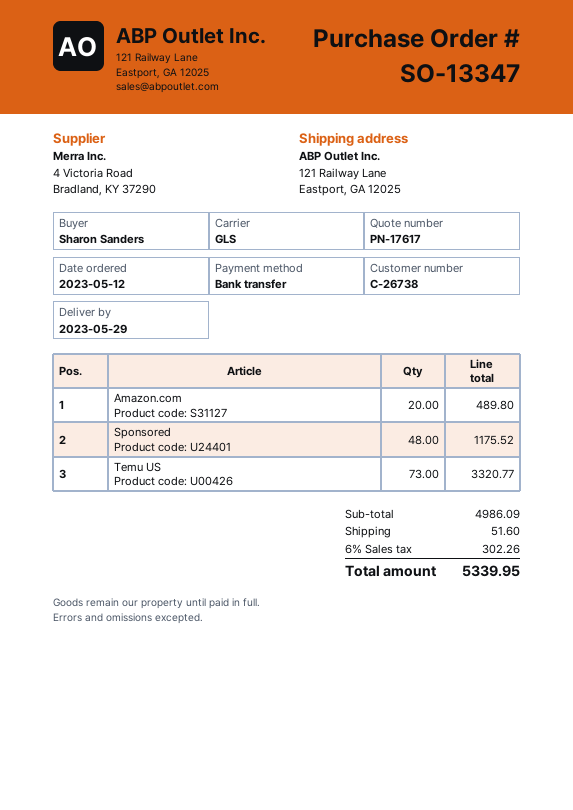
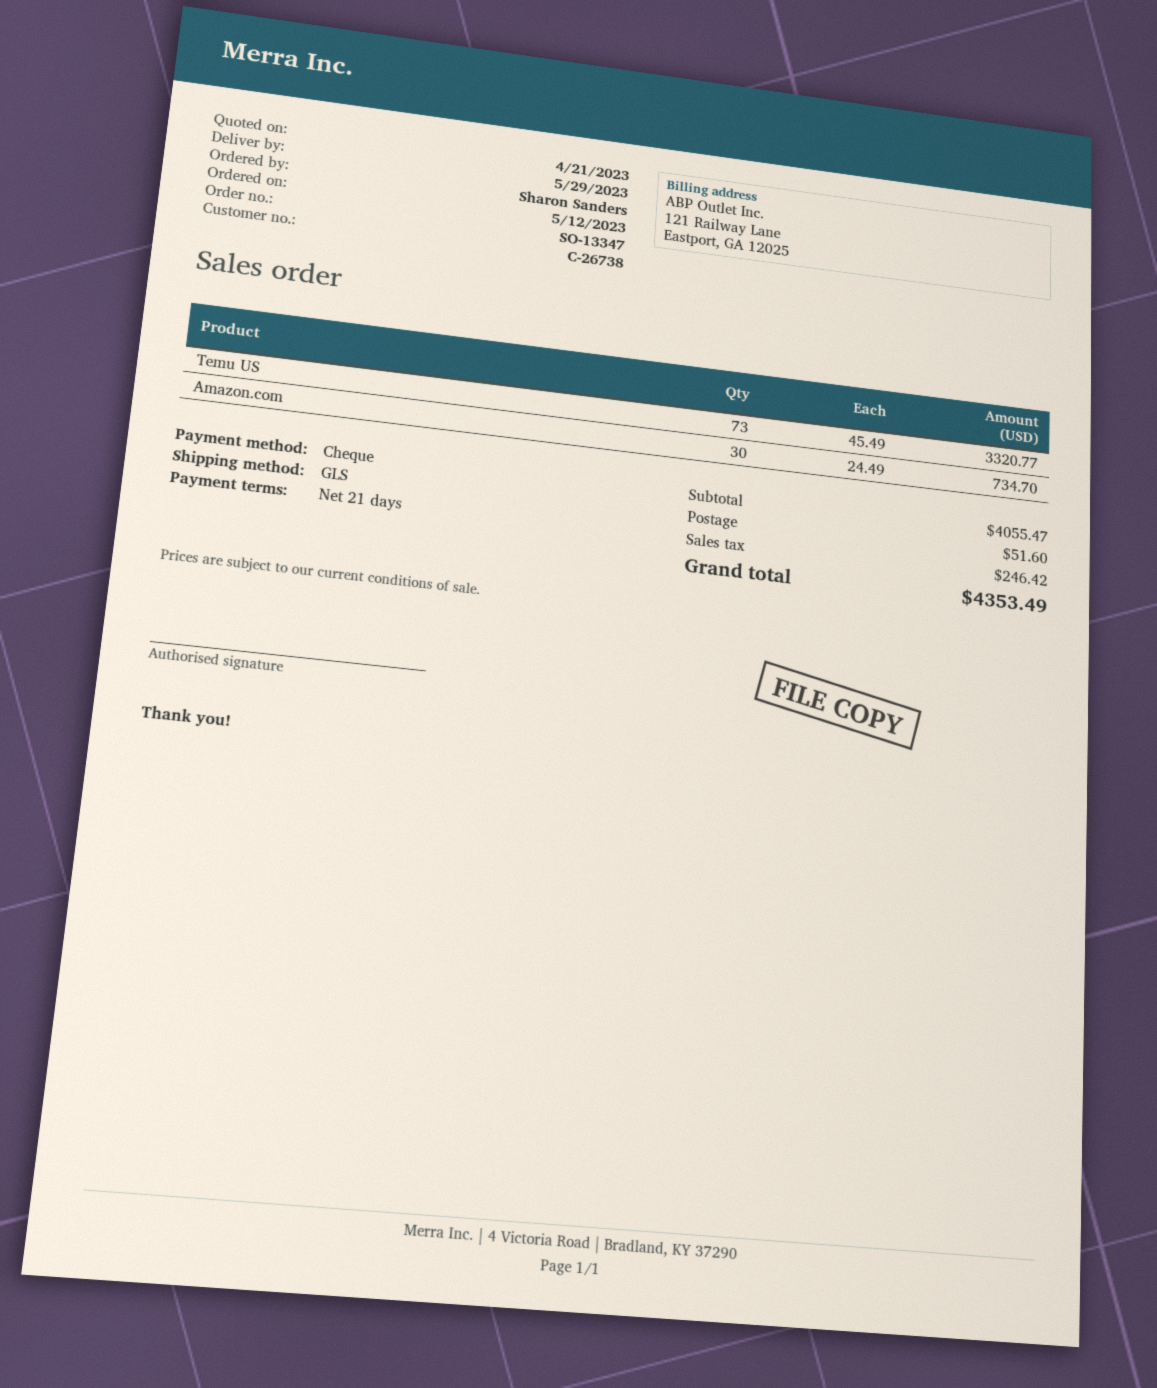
payment method: bank transfer -> cheque
Amazon.com: 20 for 489.80 -> 30 for 734.70
Sponsored: 48 for 1175.52 -> none
subtotal: 4986.09 -> 4055.47
tax: 302.26 -> 246.42
total: 5339.95 -> 4353.49

